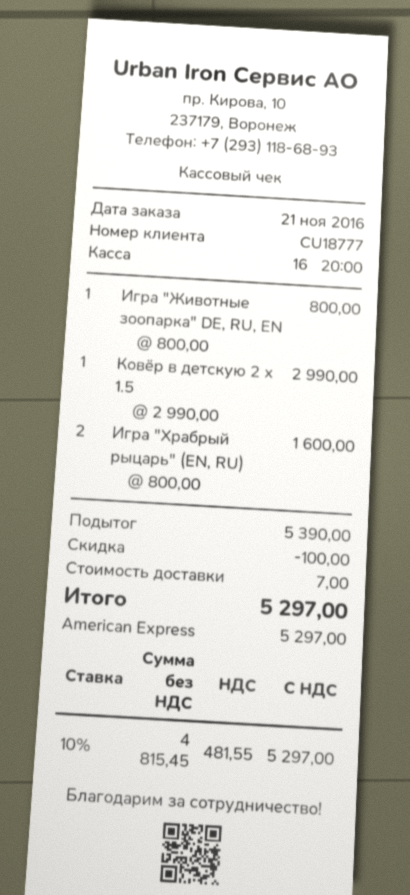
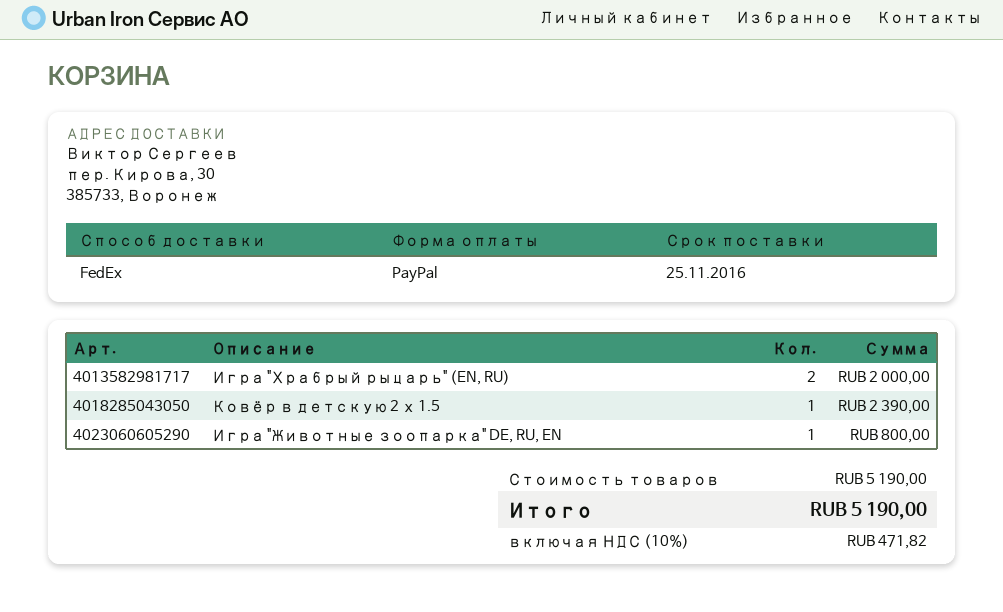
payment method: American Express -> PayPal
Ковёр в детскую 2 х 1.5: 1 for 2990.00 -> 1 for 2390.00
Игра "Храбрый рыцарь" (EN, RU): 2 for 1600.00 -> 2 for 2000.00
subtotal: 5390.00 -> 5190.00
discount: 100.00 -> none
shipping: 7.00 -> none
tax: 10% = 481.55 -> 10% = 471.82
total: 5297.00 -> 5190.00

